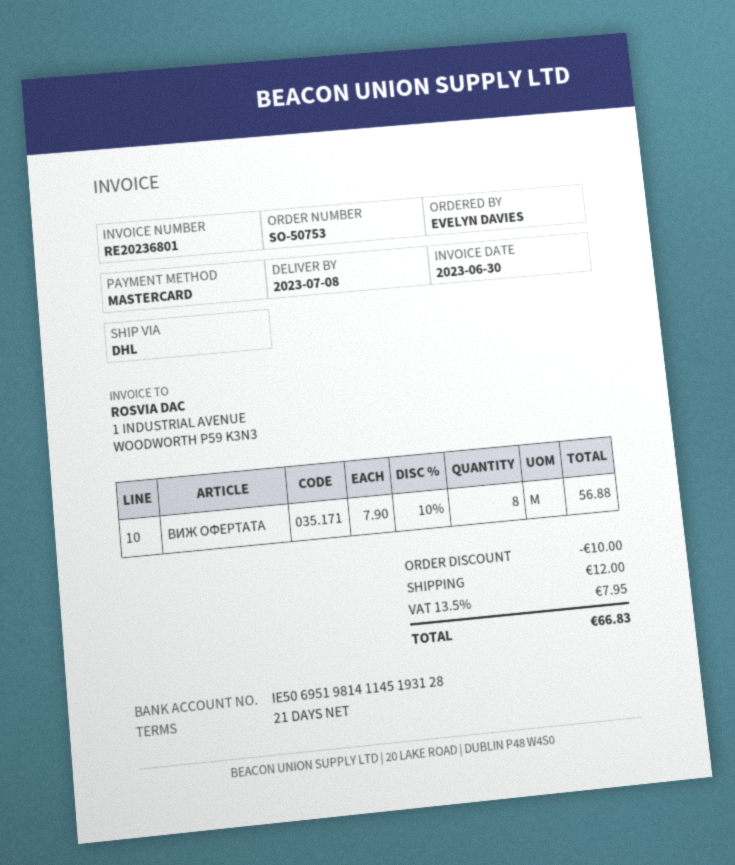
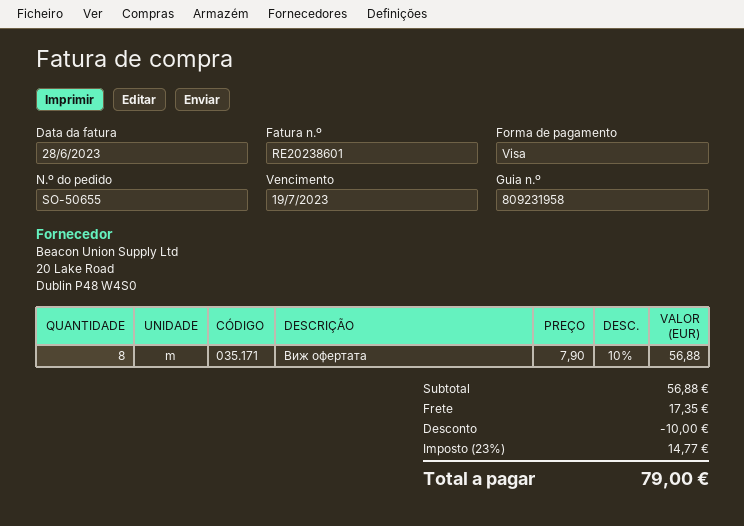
order number: SO-50753 -> SO-50655
invoice number: RE20236801 -> RE20238601
invoice date: 2023-06-30 -> 2023-06-28
payment method: Mastercard -> Visa
shipping: 12.00 -> 17.35
tax: 13.5% = 7.95 -> 23% = 14.77
total: 66.83 -> 79.00

